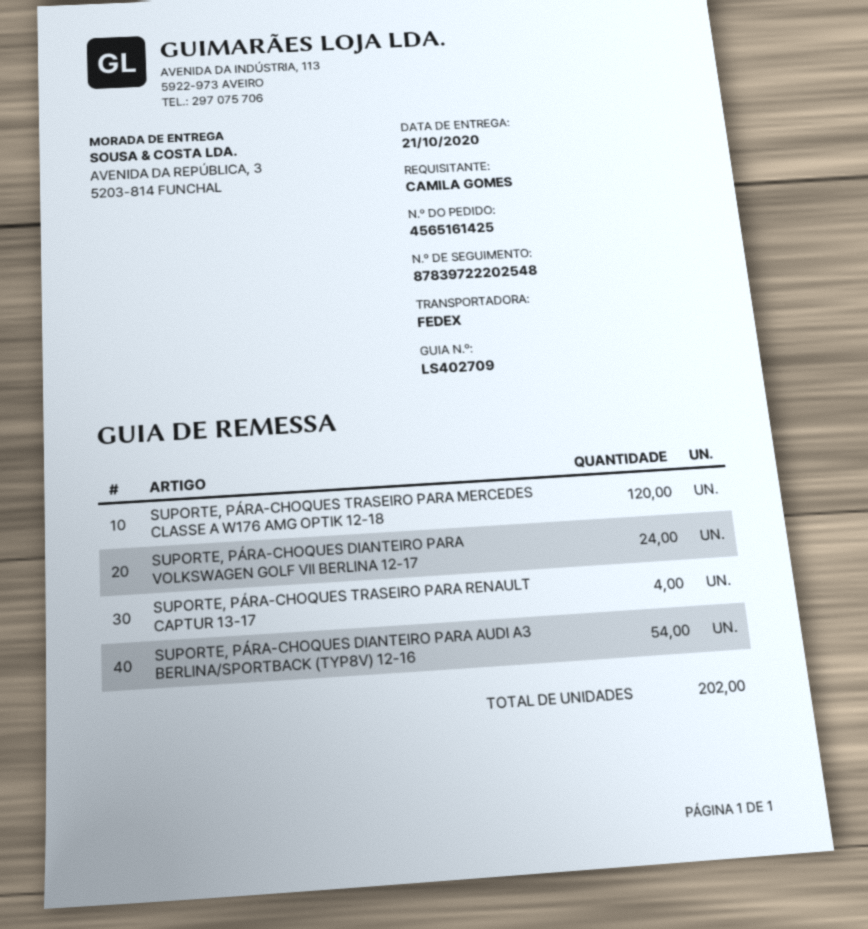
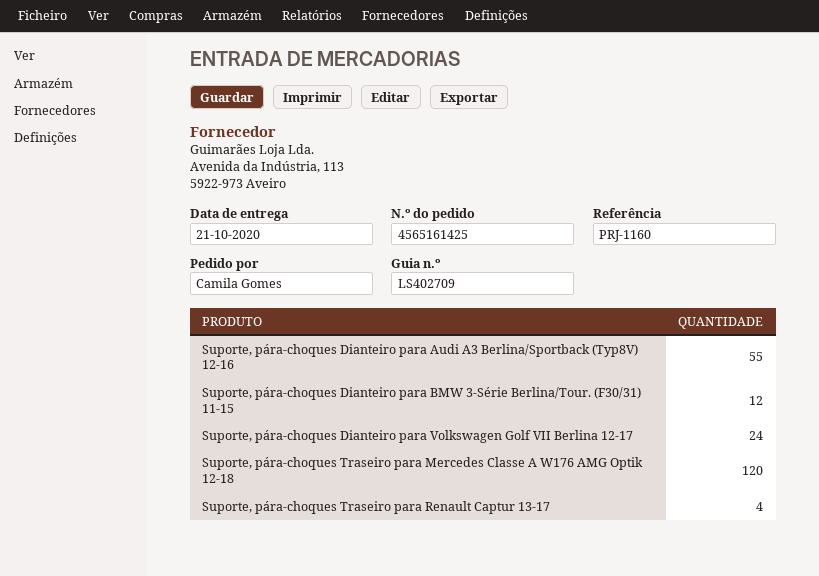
SUPORTE, PÁRA-CHOQUES DIANTEIRO PARA AUDI A3 BERLINA/SPORTBACK (TYP8V) 12-16: 54 -> 55
Suporte, pára-choques Dianteiro para BMW 3-Série Berlina/Tour. (F30/31) 11-15: none -> 12

